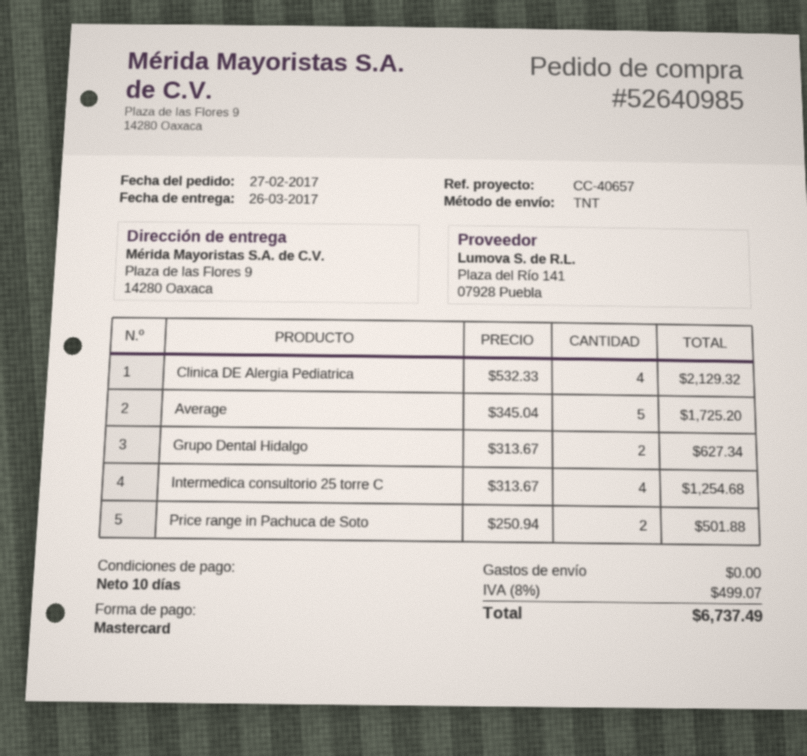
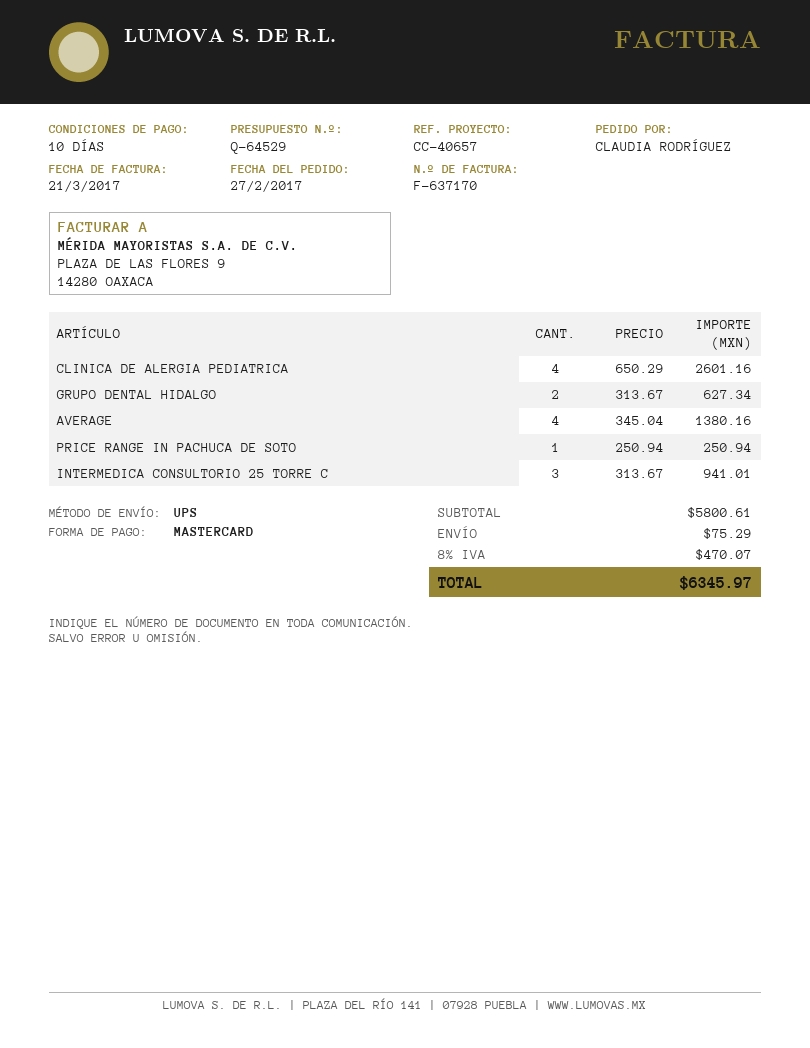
shipping method: TNT -> UPS
Clinica DE Alergia Pediatrica: 4 x 532.33 = 2129.32 -> 4 x 650.29 = 2601.16
Average: 5 x 345.04 = 1725.20 -> 4 x 345.04 = 1380.16
Intermedica consultorio 25 torre C: 4 x 313.67 = 1254.68 -> 3 x 313.67 = 941.01
Price range in Pachuca de Soto: 2 x 250.94 = 501.88 -> 1 x 250.94 = 250.94
shipping: 0.00 -> 75.29
tax: 8% = 499.07 -> 8% = 470.07
total: 6737.49 -> 6345.97

